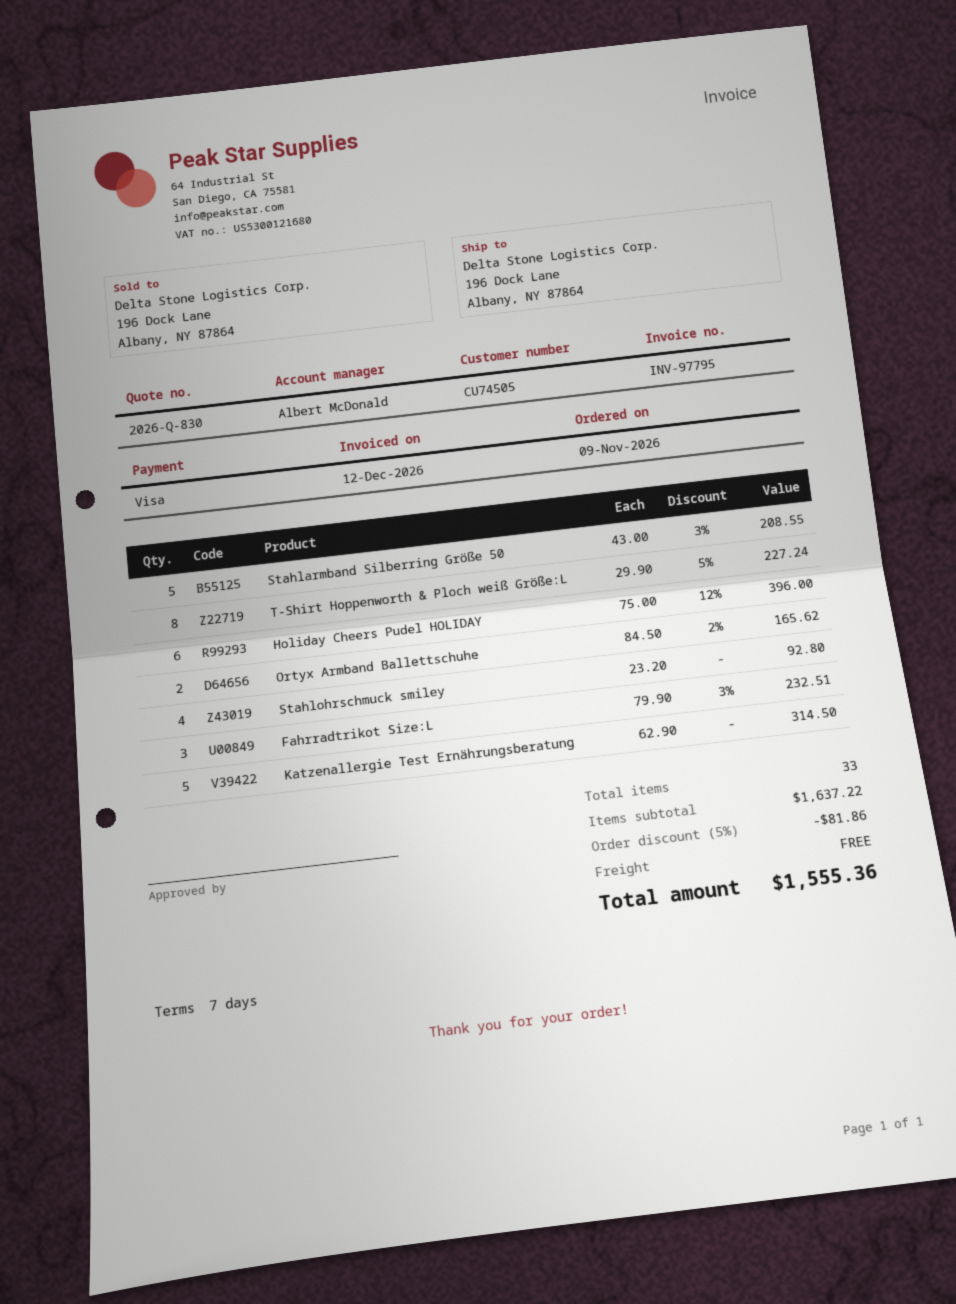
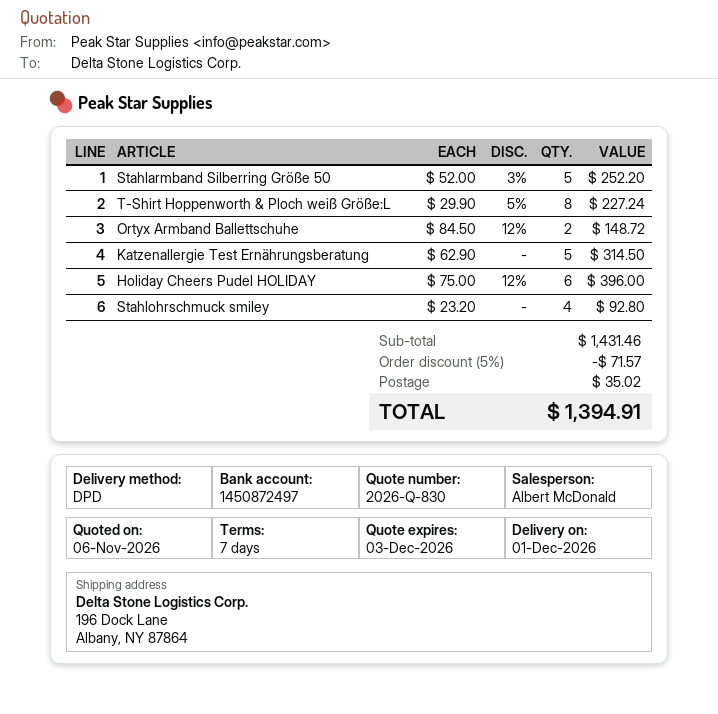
Stahlarmband Silberring Größe 50: 5 x 43.00 - 3% = 208.55 -> 5 x 52.00 - 3% = 252.20
Ortyx Armband Ballettschuhe: 2 x 84.50 - 2% = 165.62 -> 2 x 84.50 - 12% = 148.72
Fahrradtrikot Size:L: 3 x 79.90 - 3% = 232.51 -> none
subtotal: 1637.22 -> 1431.46
discount: 5% = 81.86 -> 5% = 71.57
shipping: 0.00 -> 35.02
total: 1555.36 -> 1394.91

